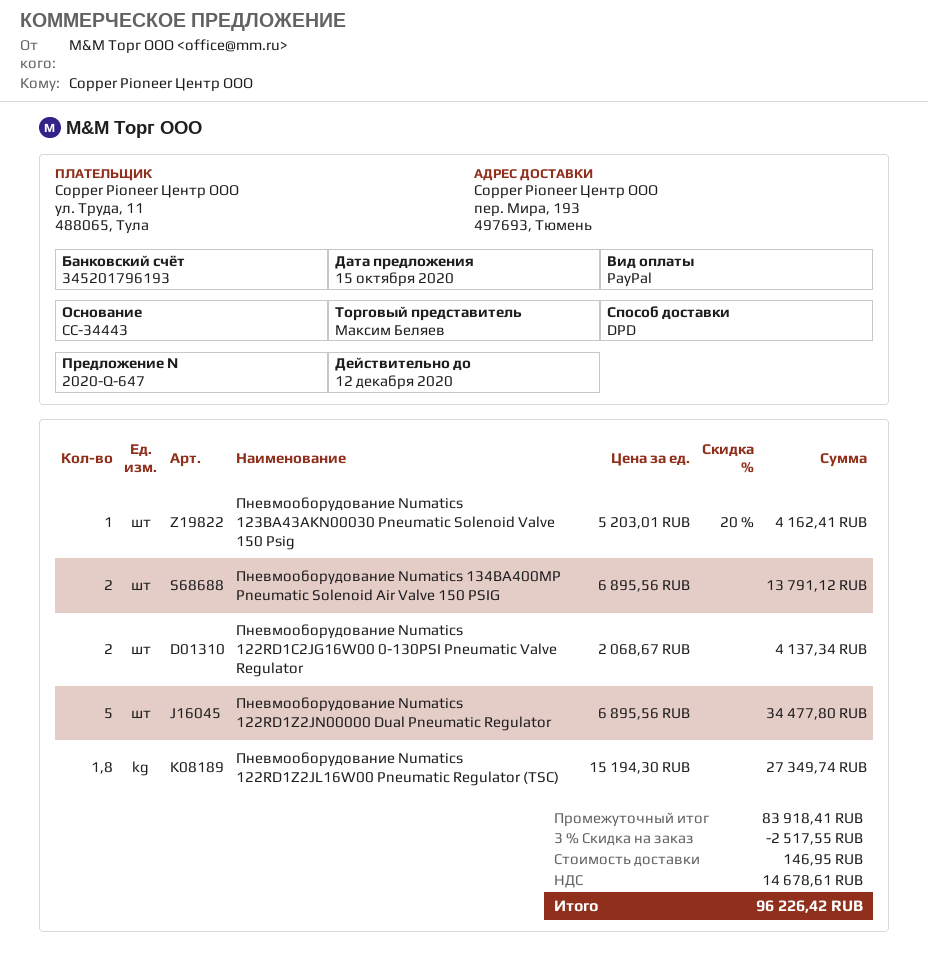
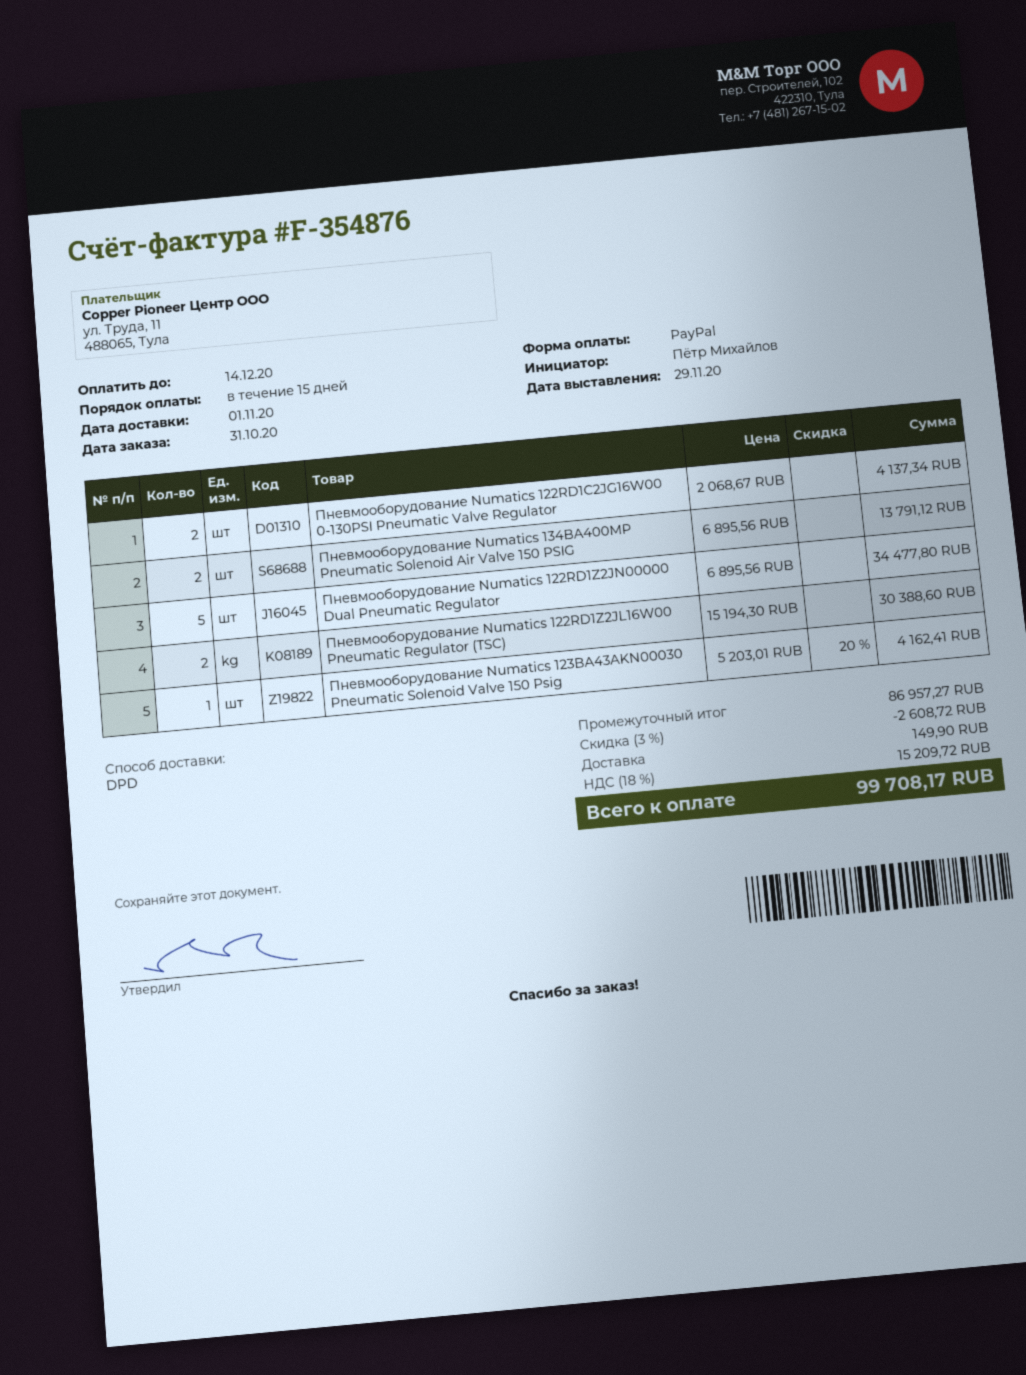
Пневмооборудование Numatics 122RD1Z2JL16W00 Pneumatic Regulator (TSC): 1.8 x 15194.30 = 27349.74 -> 2 x 15194.30 = 30388.60
subtotal: 83918.41 -> 86957.27
discount: 3% = 2517.55 -> 3% = 2608.72
shipping: 146.95 -> 149.90
tax: 14678.61 -> 15209.72
total: 96226.42 -> 99708.17

